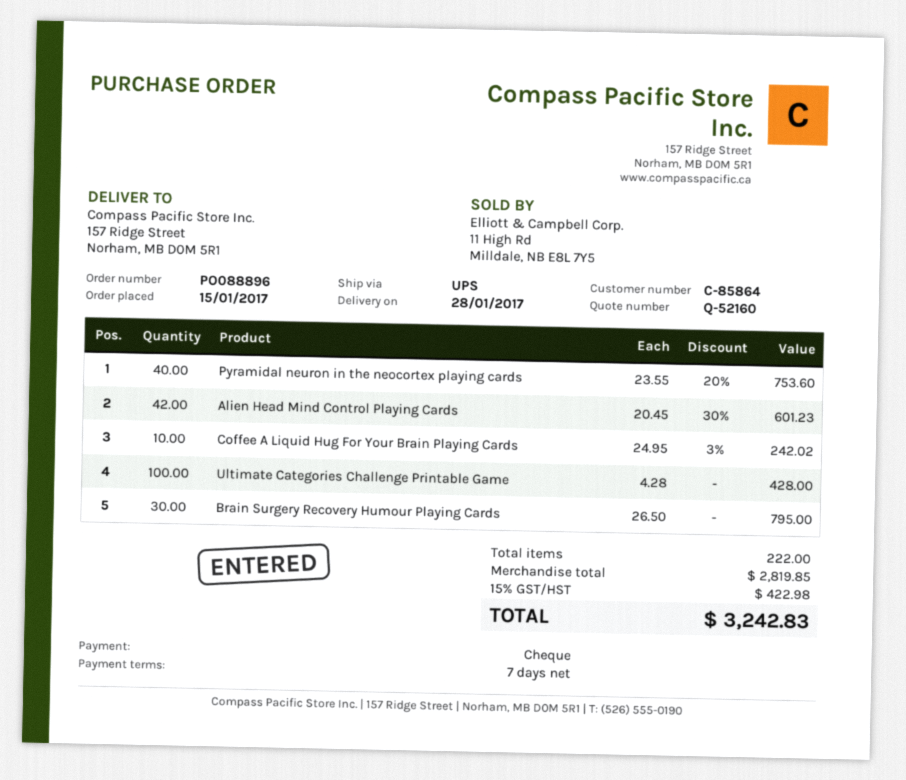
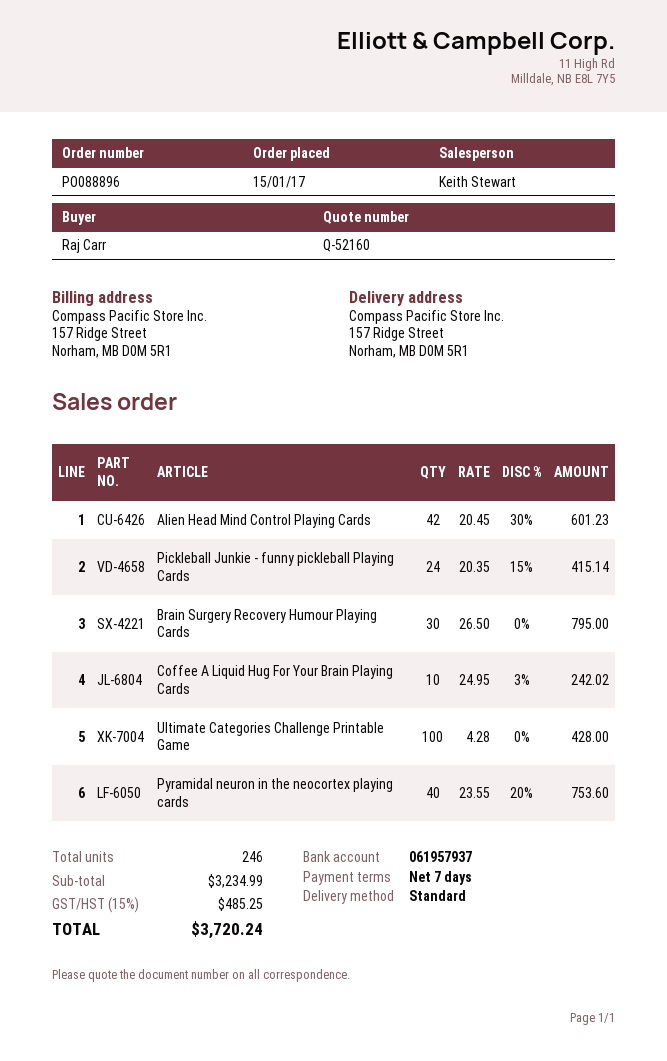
shipping method: UPS -> standard
Pickleball Junkie - funny pickleball Playing Cards: none -> 24 x 20.35 - 15% = 415.14
total quantity: 222 -> 246
subtotal: 2819.85 -> 3234.99
tax: 15% = 422.98 -> 15% = 485.25
total: 3242.83 -> 3720.24

